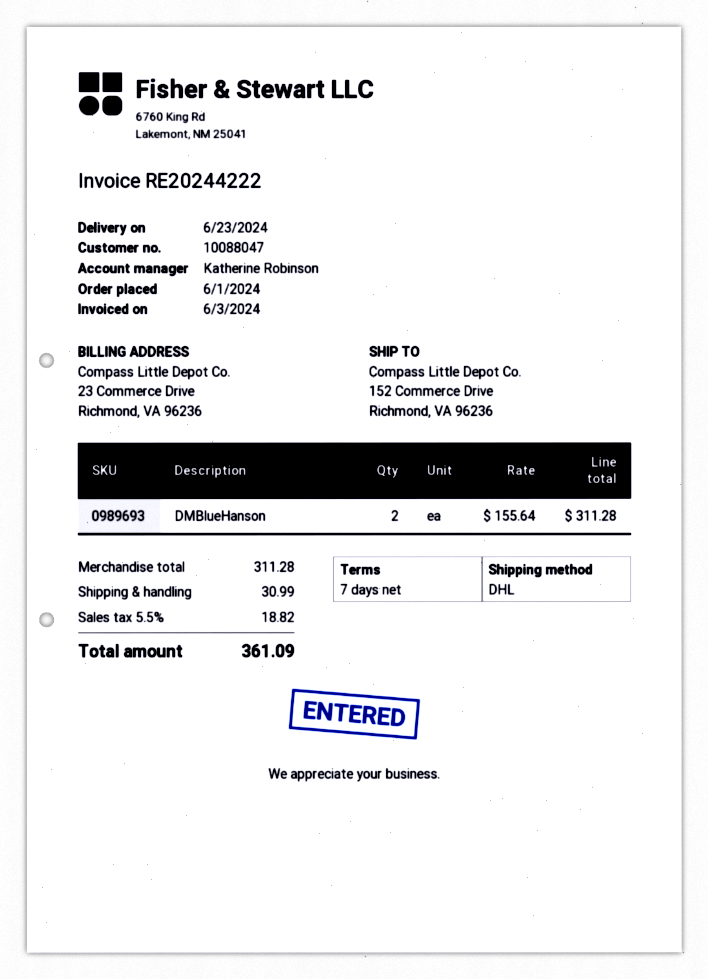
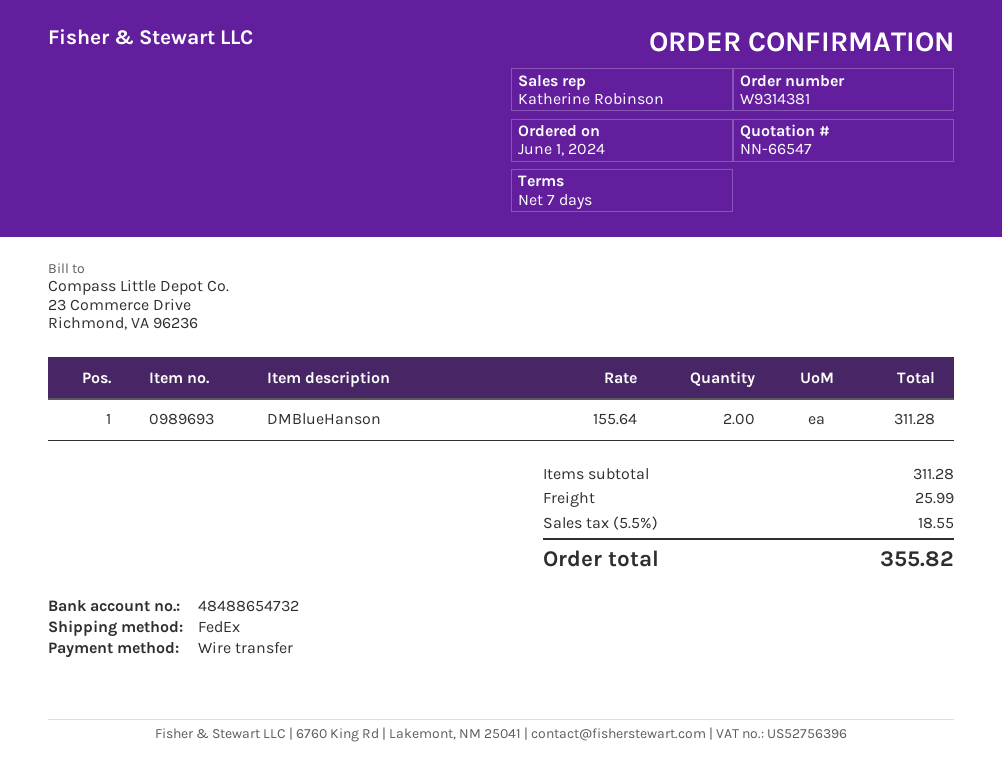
shipping method: DHL -> FedEx
shipping: 30.99 -> 25.99
tax: 5.5% = 18.82 -> 5.5% = 18.55
total: 361.09 -> 355.82

